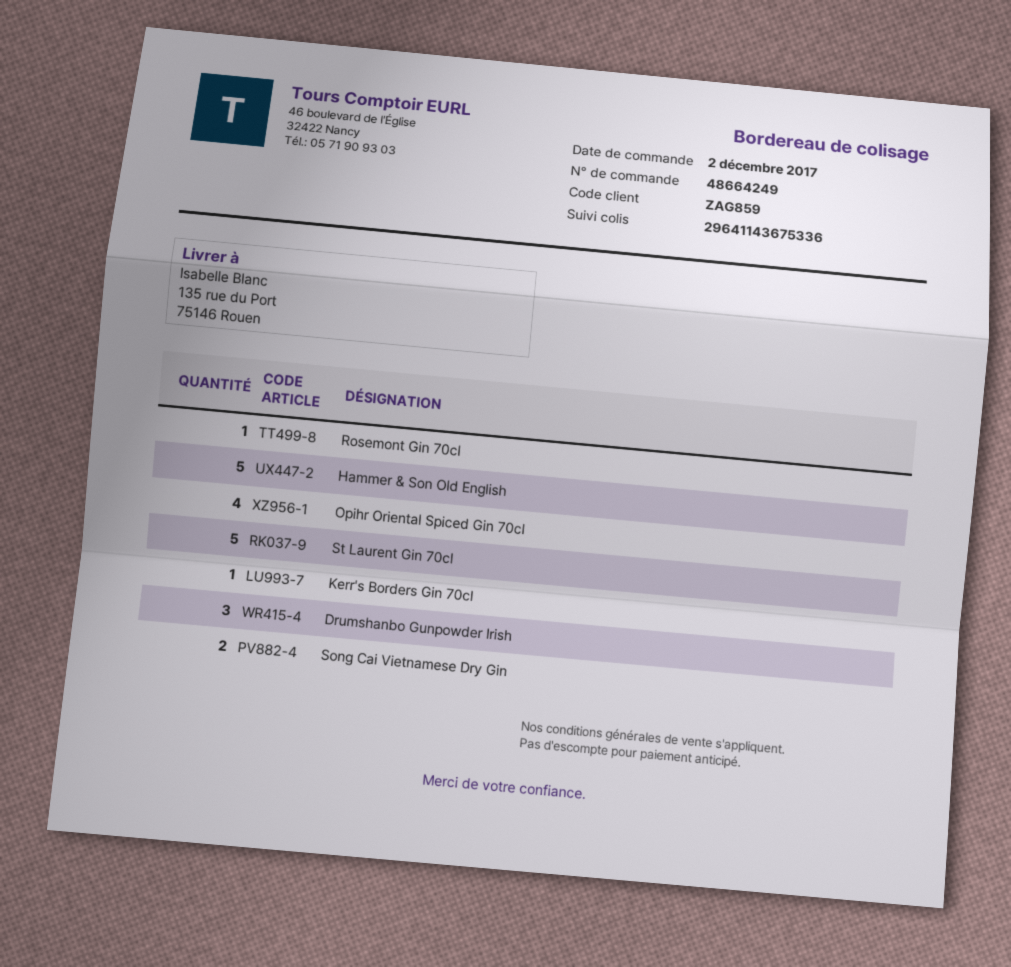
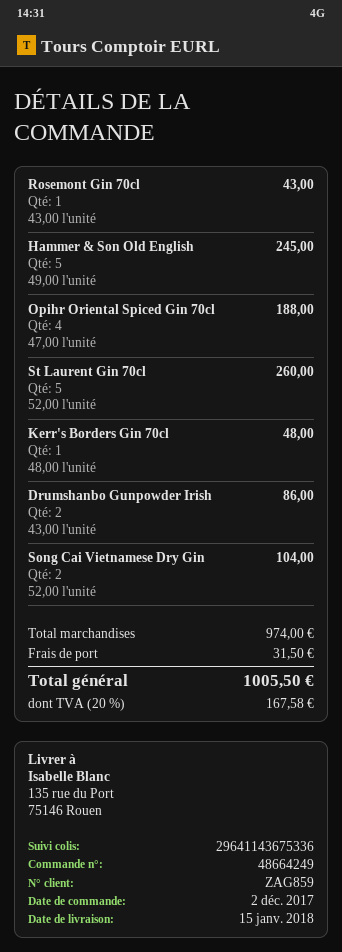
Drumshanbo Gunpowder Irish: 3 -> 2

